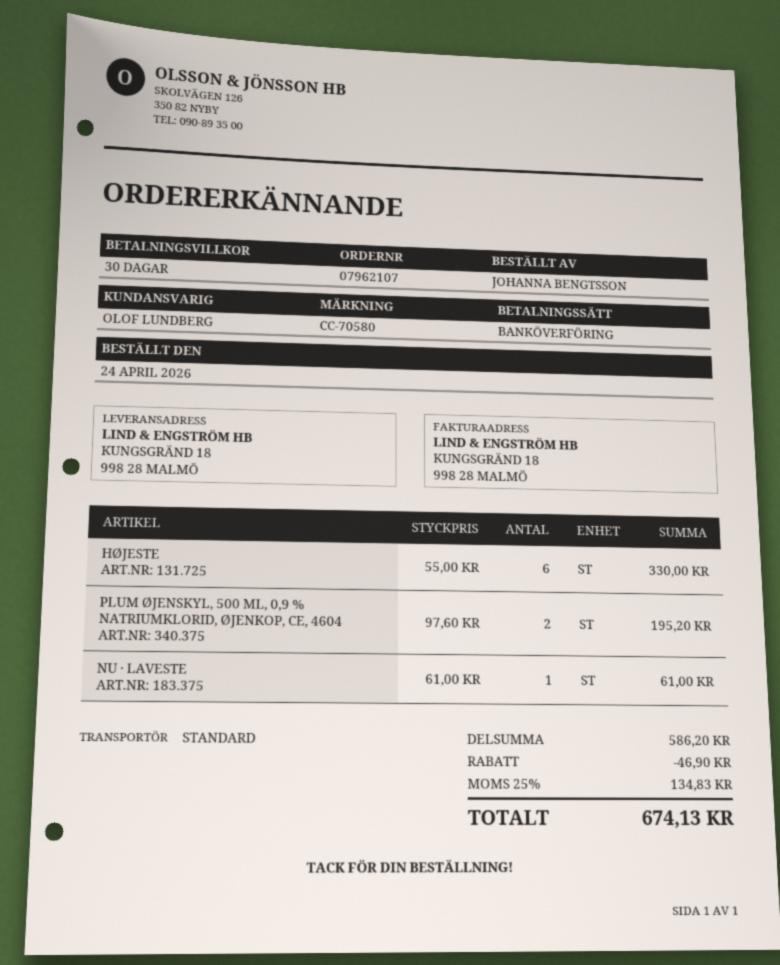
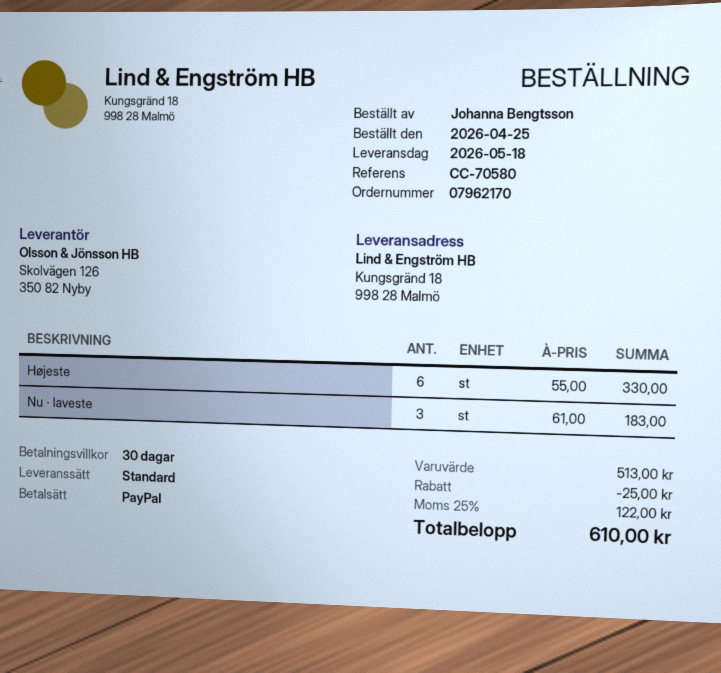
order number: 07962107 -> 07962170
order date: 2026-04-24 -> 2026-04-25
payment method: bank transfer -> PayPal
PLUM ØJENSKYL, 500 ML, 0,9 % NATRIUMKLORID, ØJENKOP, CE, 4604: 2 x 97.60 = 195.20 -> none
NU · LAVESTE: 1 x 61.00 = 61.00 -> 3 x 61.00 = 183.00
subtotal: 586.20 -> 513.00
discount: 46.90 -> 25.00
tax: 25% = 134.83 -> 25% = 122.00
total: 674.13 -> 610.00

